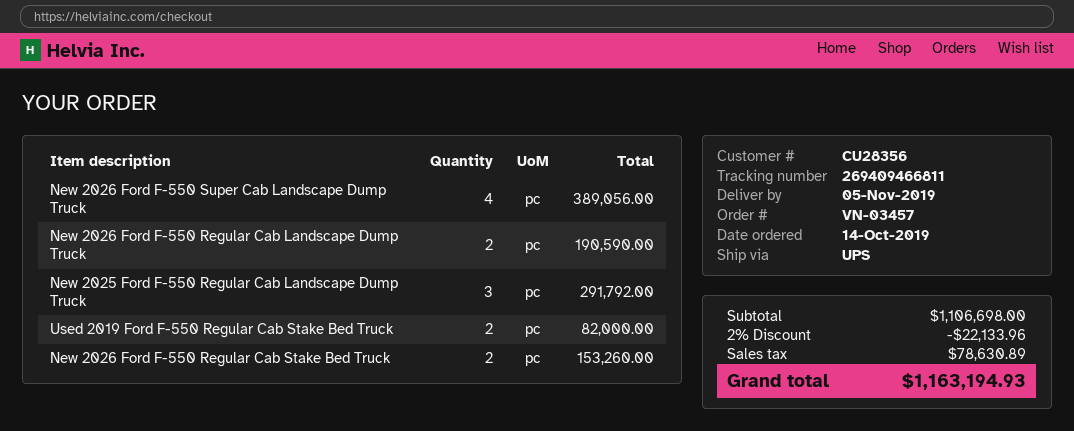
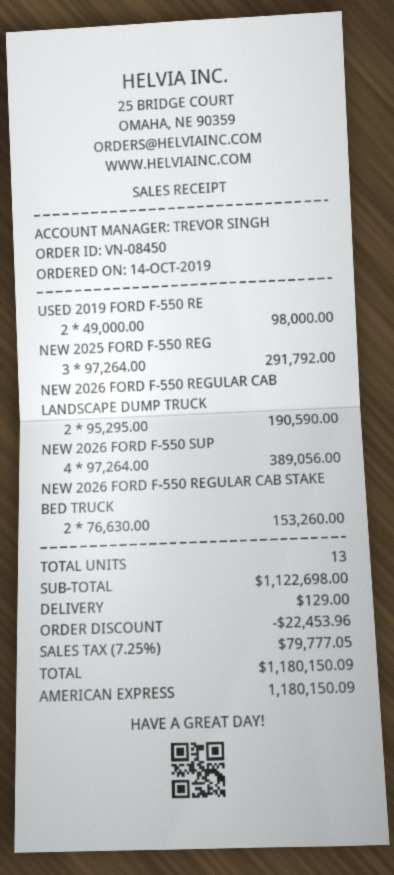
order number: VN-03457 -> VN-08450
Used 2019 Ford F-550 Regular Cab Stake Bed Truck: 2 for 82000.00 -> 2 for 98000.00
subtotal: 1106698.00 -> 1122698.00
discount: 22133.96 -> 22453.96
shipping: none -> 129.00
tax: 78630.89 -> 79777.05
total: 1163194.93 -> 1180150.09

